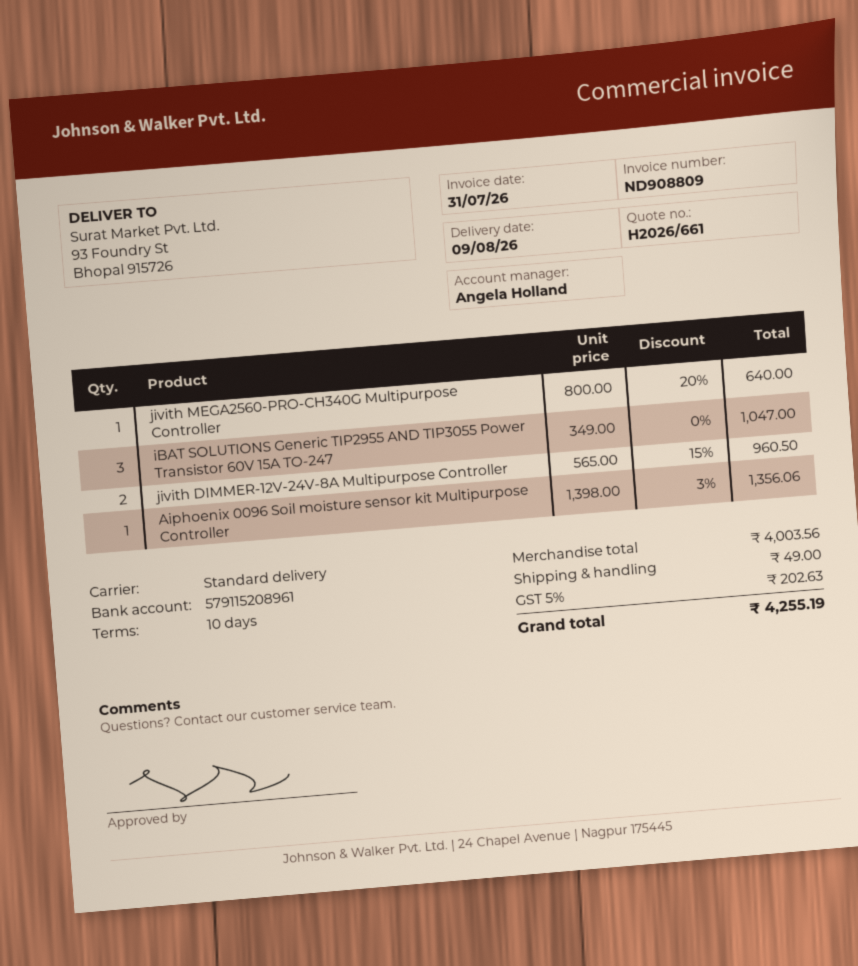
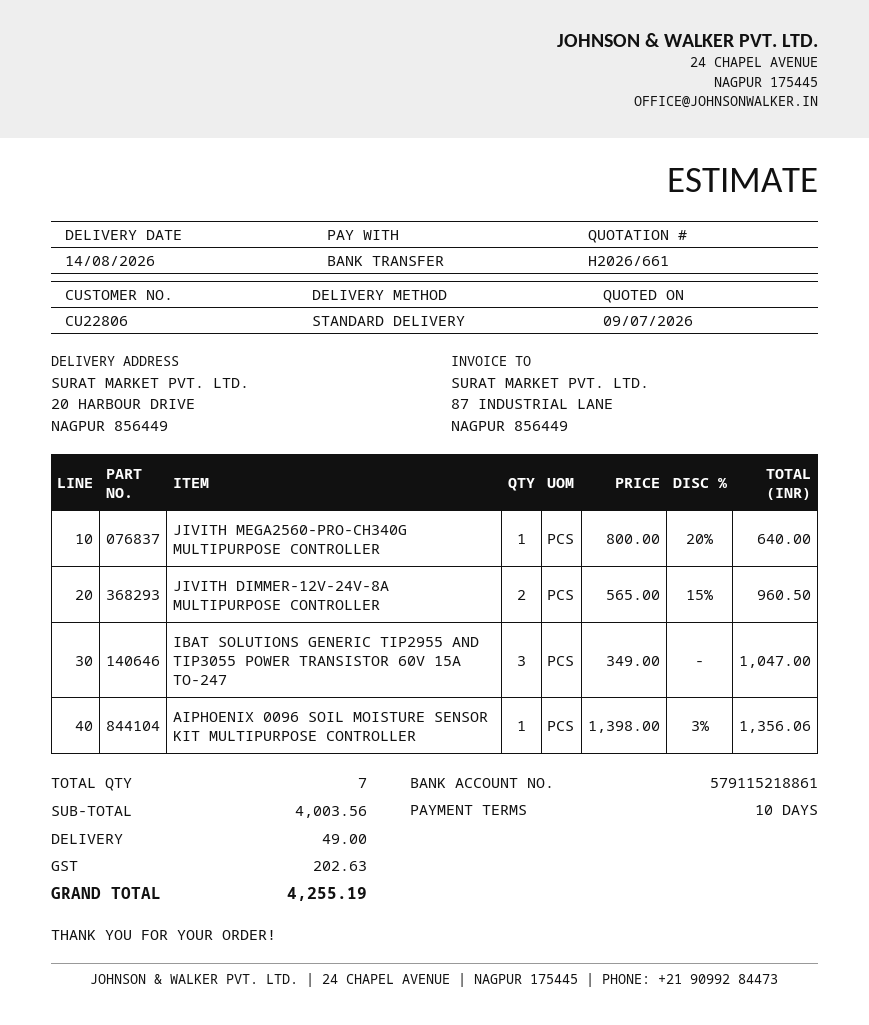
delivery date: 2026-08-09 -> 2026-08-14
bank account: 579115208961 -> 579115218861
ship to: 93 Foundry St, Bhopal 915726 -> 20 HARBOUR DRIVE, NAGPUR 856449

